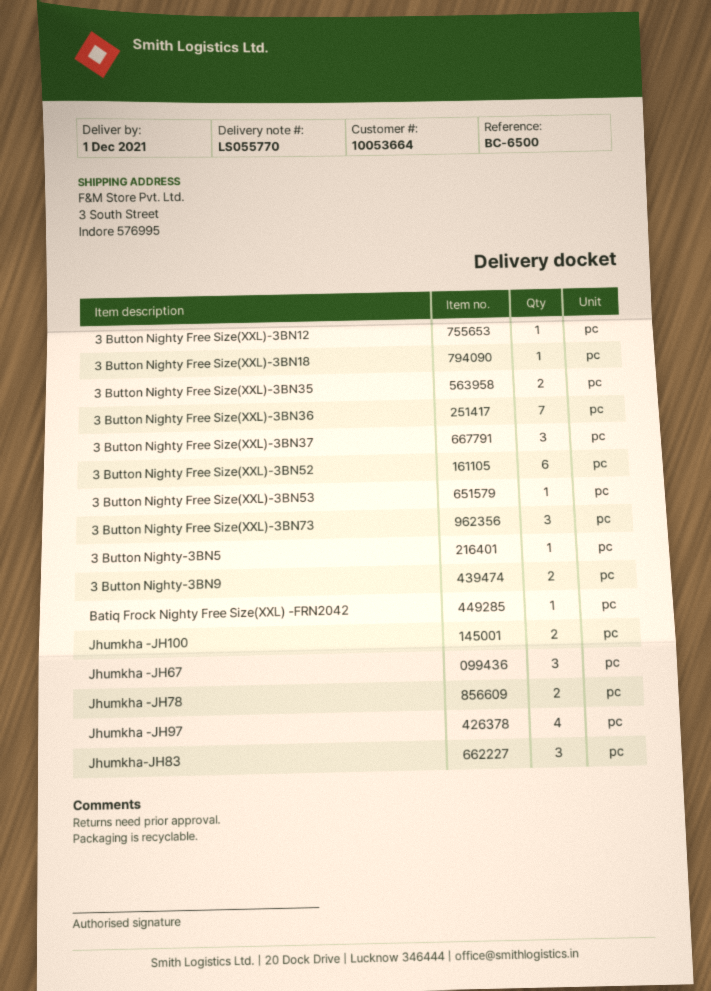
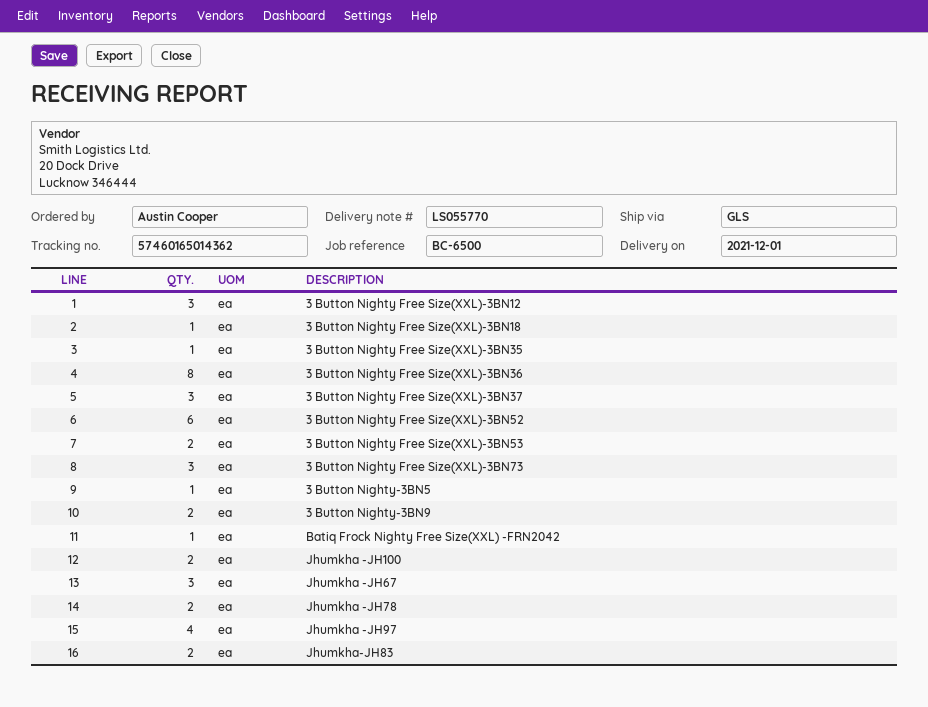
3 Button Nighty Free Size(XXL)-3BN12: 1 -> 3
3 Button Nighty Free Size(XXL)-3BN35: 2 -> 1
3 Button Nighty Free Size(XXL)-3BN36: 7 -> 8
3 Button Nighty Free Size(XXL)-3BN53: 1 -> 2
Jhumkha-JH83: 3 -> 2

